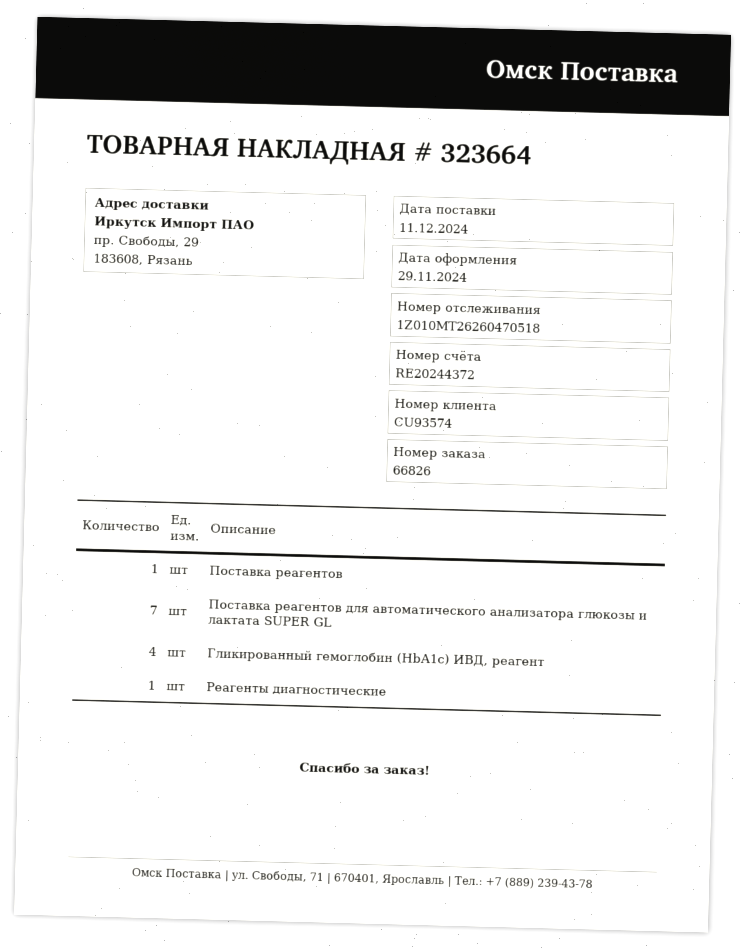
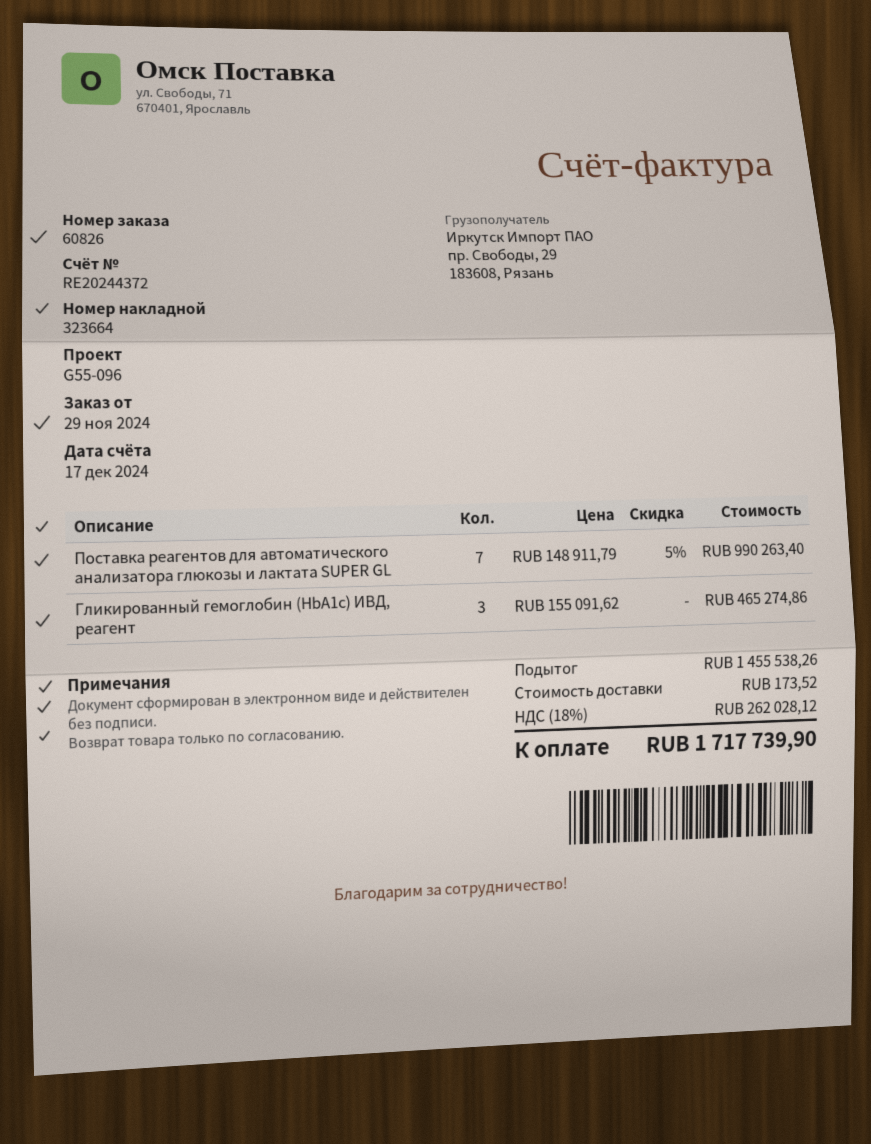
order number: 66826 -> 60826
Поставка реагентов: 1 -> none
Гликированный гемоглобин (HbA1c) ИВД, реагент: 4 -> 3
Реагенты диагностические: 1 -> none

